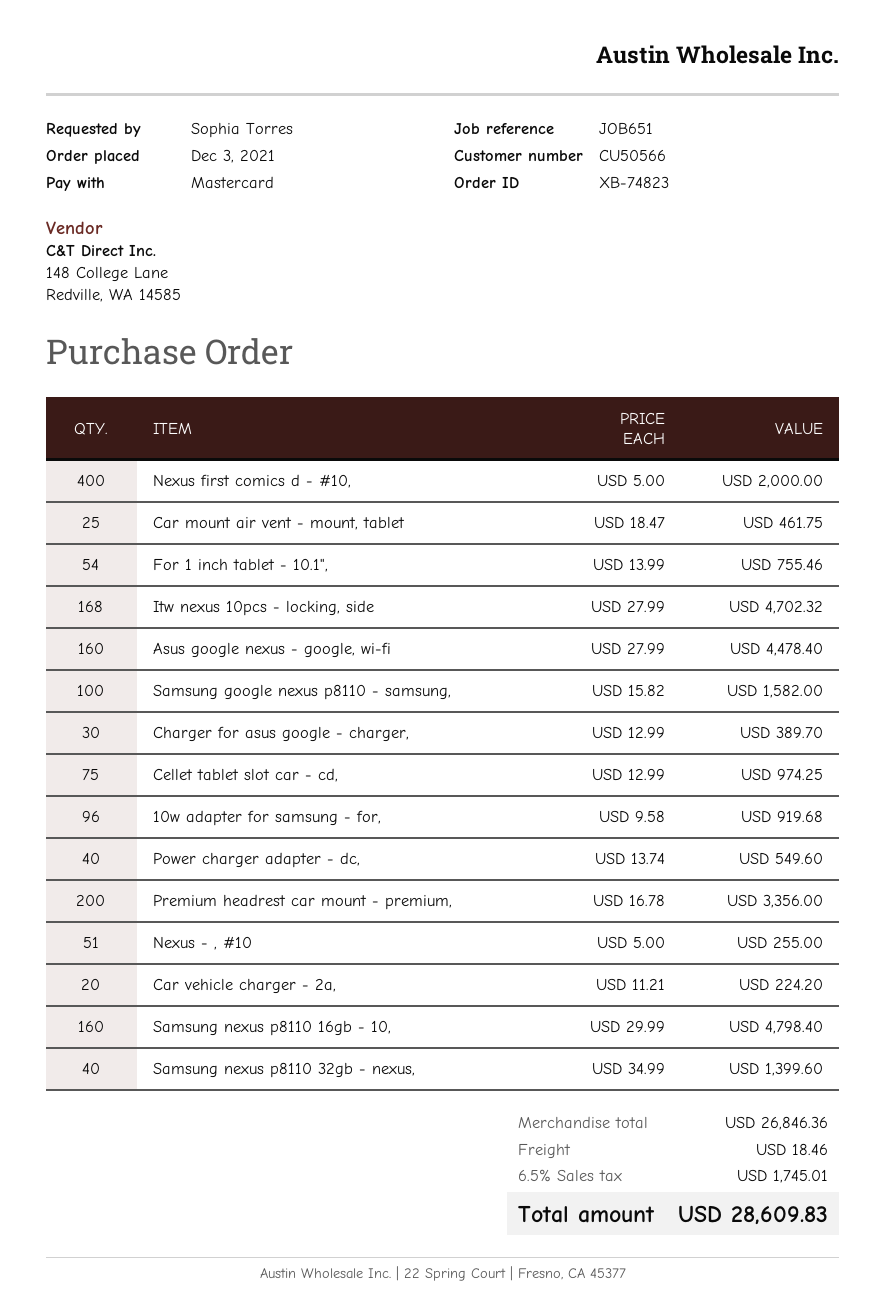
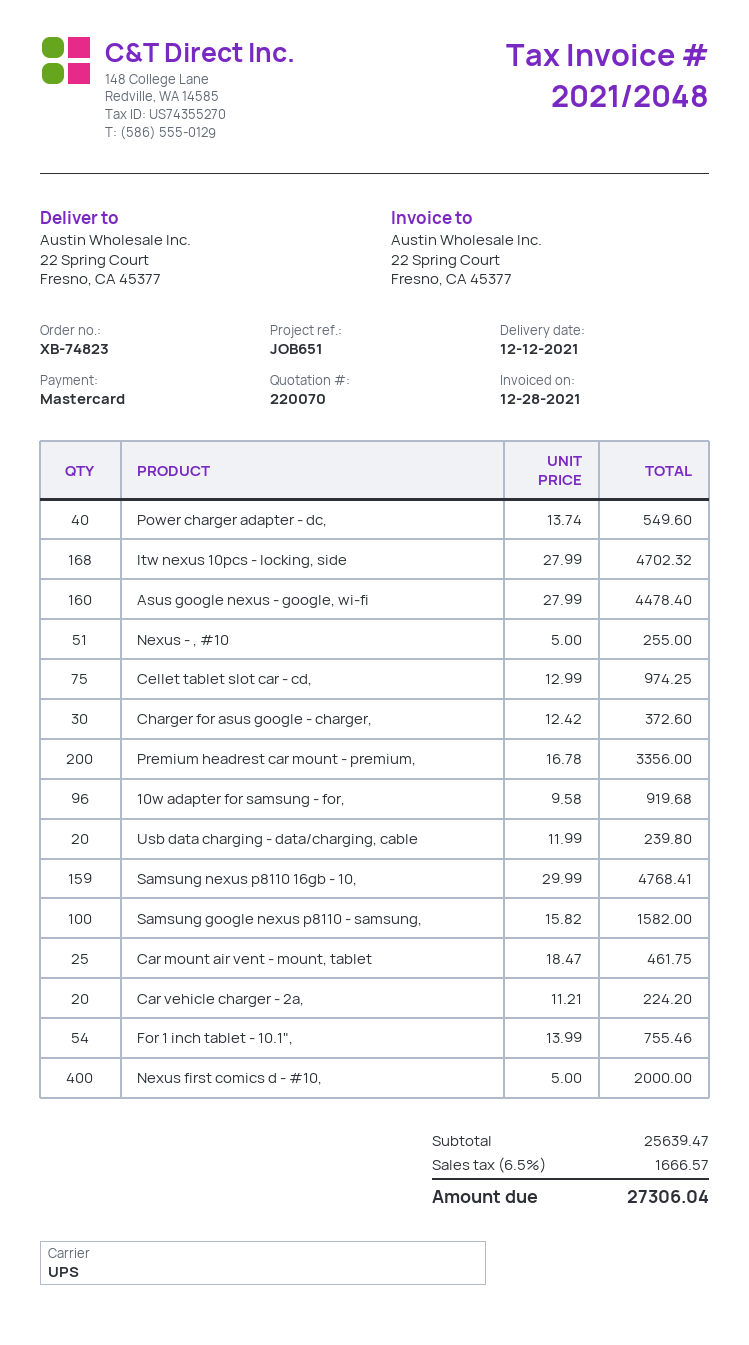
Charger for asus google - charger,: 30 x 12.99 = 389.70 -> 30 x 12.42 = 372.60
Samsung nexus p8110 16gb - 10,: 160 x 29.99 = 4798.40 -> 159 x 29.99 = 4768.41
Samsung nexus p8110 32gb - nexus,: 40 x 34.99 = 1399.60 -> none
Usb data charging - data/charging, cable: none -> 20 x 11.99 = 239.80
subtotal: 26846.36 -> 25639.47
shipping: 18.46 -> none
tax: 6.5% = 1745.01 -> 6.5% = 1666.57
total: 28609.83 -> 27306.04

